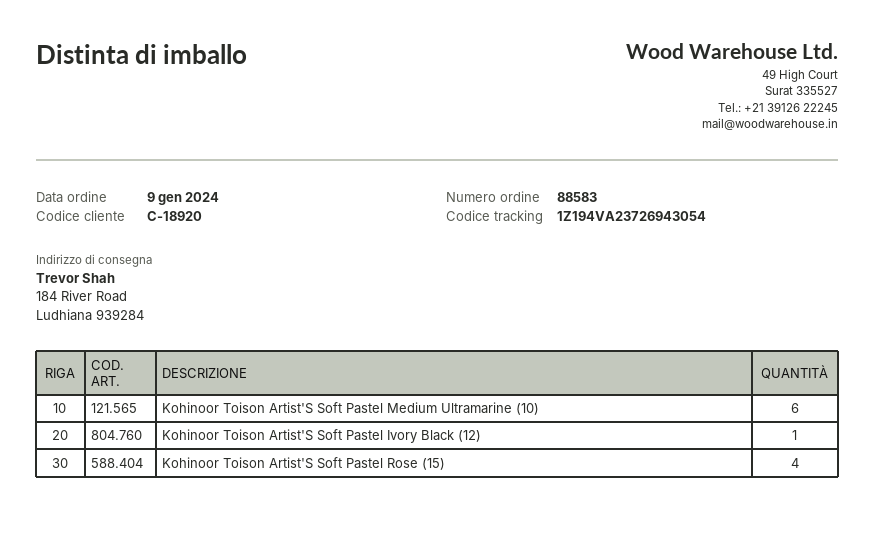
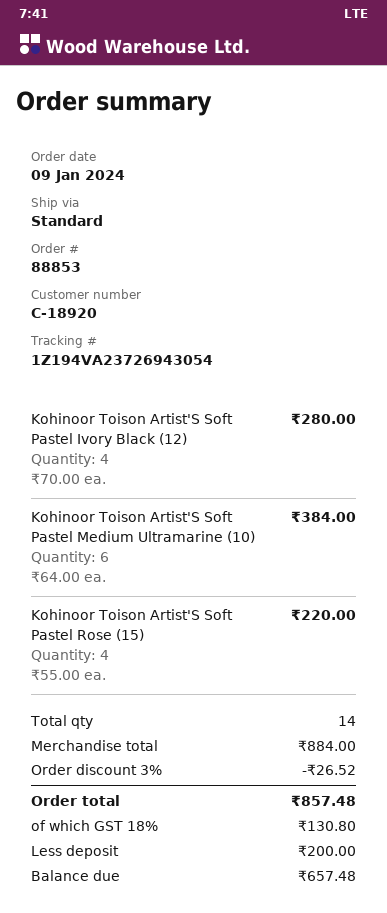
order number: 88583 -> 88853
Kohinoor Toison Artist'S Soft Pastel Ivory Black (12): 1 -> 4

